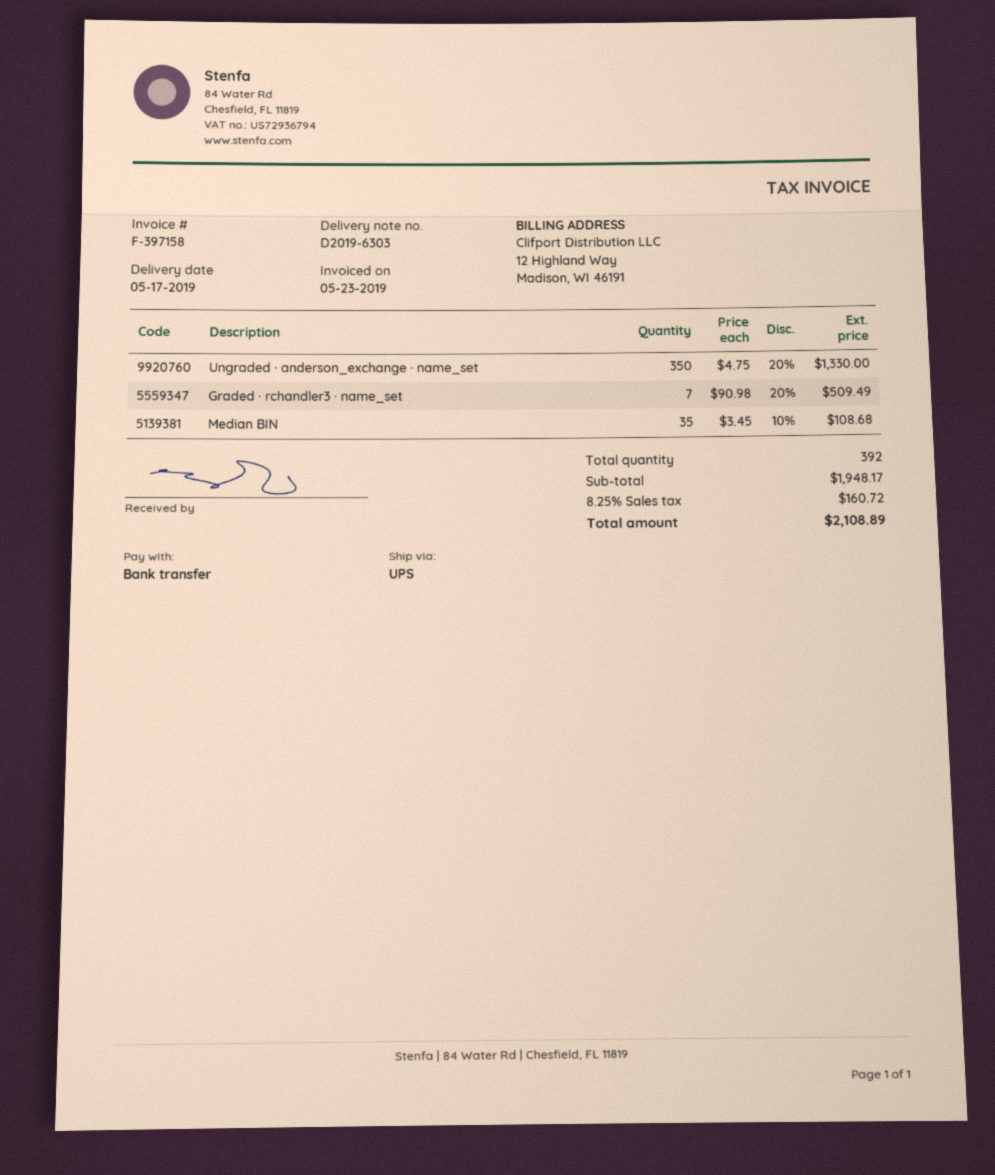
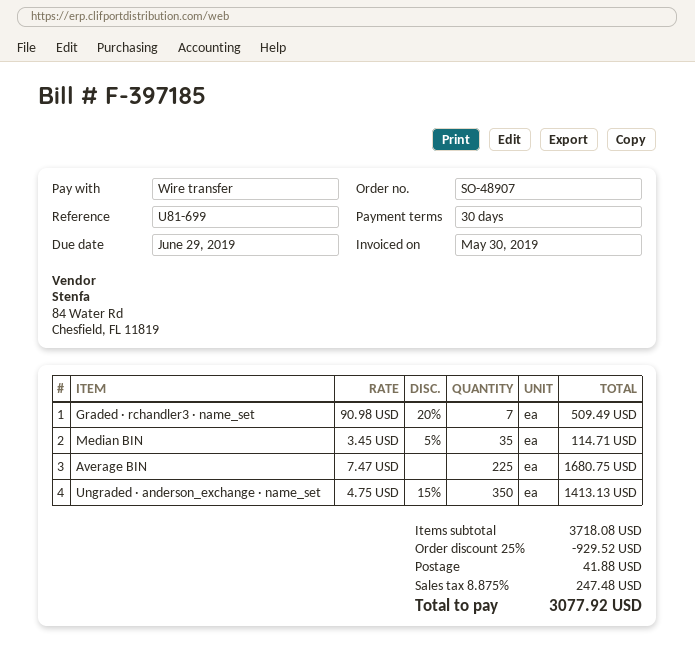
invoice number: F-397158 -> F-397185
invoice date: 2019-05-23 -> 2019-05-30
Ungraded · anderson_exchange · name_set: 350 x 4.75 - 20% = 1330.00 -> 350 x 4.75 - 15% = 1413.13
Median BIN: 35 x 3.45 - 10% = 108.68 -> 35 x 3.45 - 5% = 114.71
Average BIN: none -> 225 x 7.47 = 1680.75
subtotal: 1948.17 -> 3718.08
discount: none -> 25% = 929.52
shipping: none -> 41.88
tax: 8.25% = 160.72 -> 8.875% = 247.48
total: 2108.89 -> 3077.92

